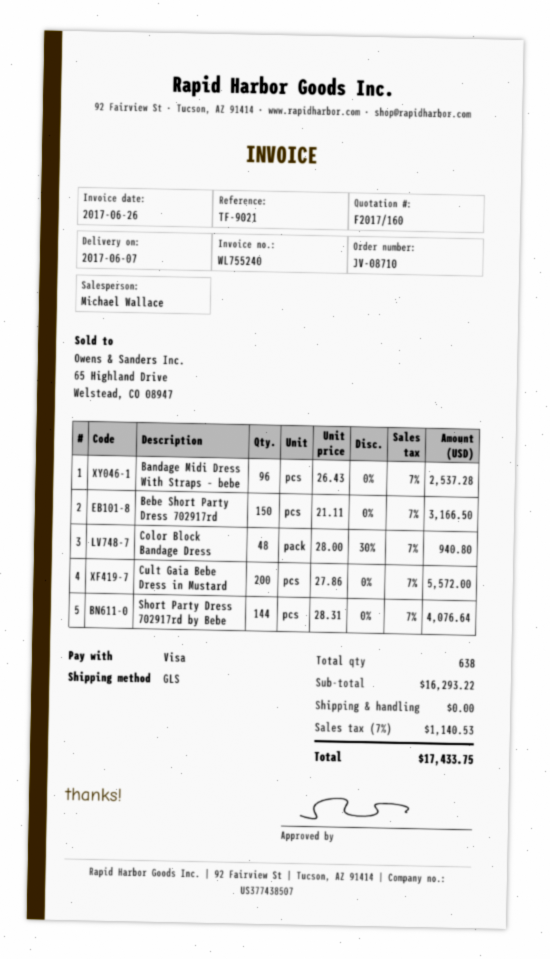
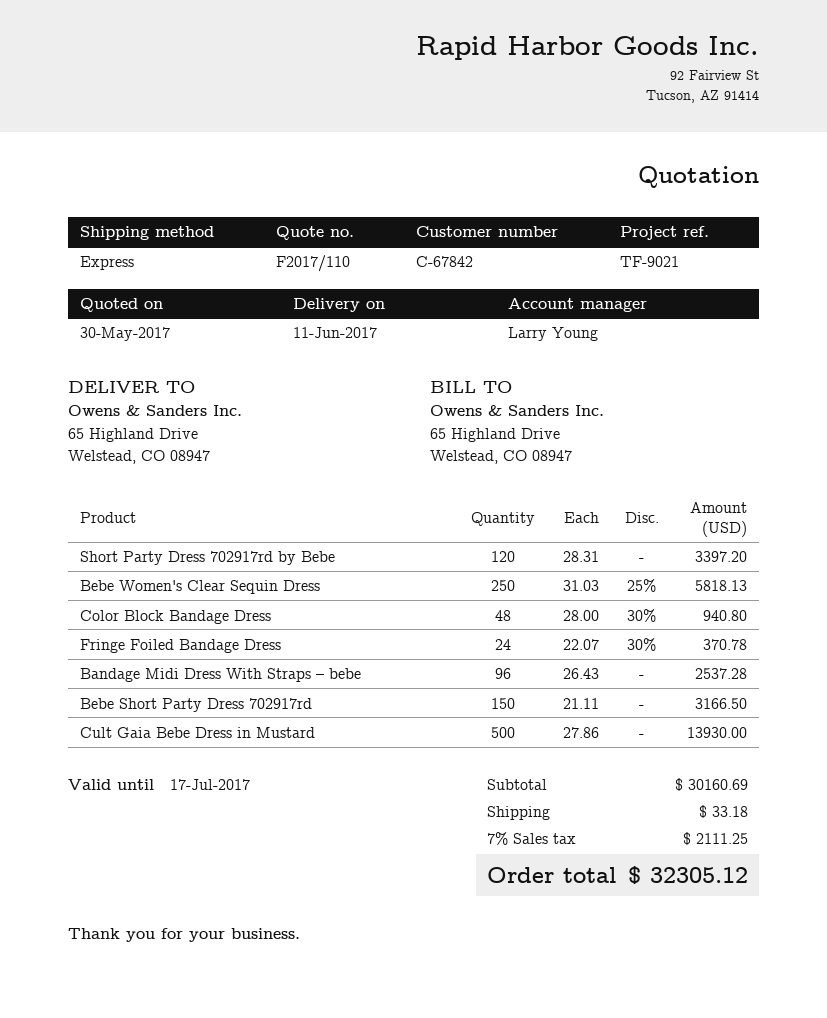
quote number: F2017/160 -> F2017/110
delivery date: 2017-06-07 -> 2017-06-11
sales rep: Michael Wallace -> Larry Young
shipping method: GLS -> express
Cult Gaia Bebe Dress in Mustard: 200 x 27.86 = 5572.00 -> 500 x 27.86 = 13930.00
Short Party Dress 702917rd by Bebe: 144 x 28.31 = 4076.64 -> 120 x 28.31 = 3397.20
Bebe Women's Clear Sequin Dress: none -> 250 x 31.03 - 25% = 5818.13
Fringe Foiled Bandage Dress: none -> 24 x 22.07 - 30% = 370.78
subtotal: 16293.22 -> 30160.69
shipping: 0.00 -> 33.18
tax: 7% = 1140.53 -> 7% = 2111.25
total: 17433.75 -> 32305.12

